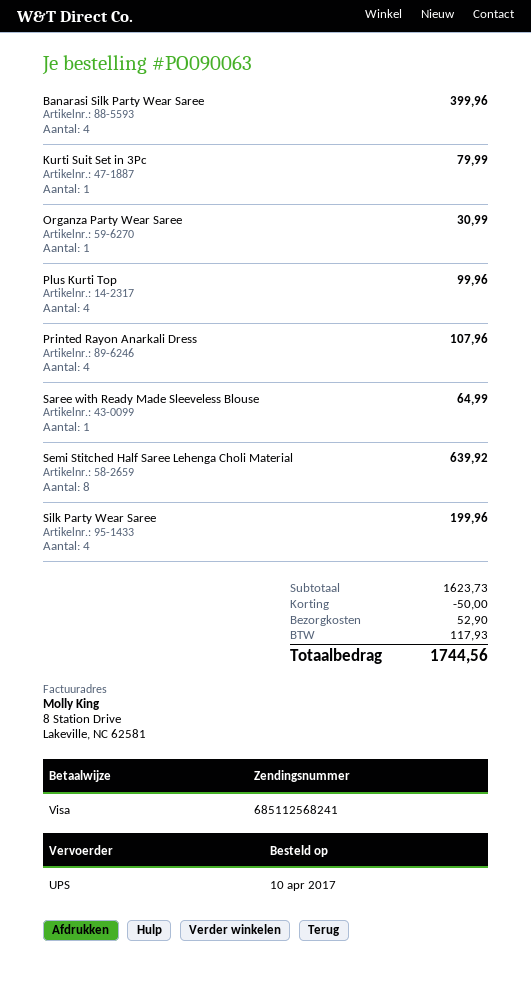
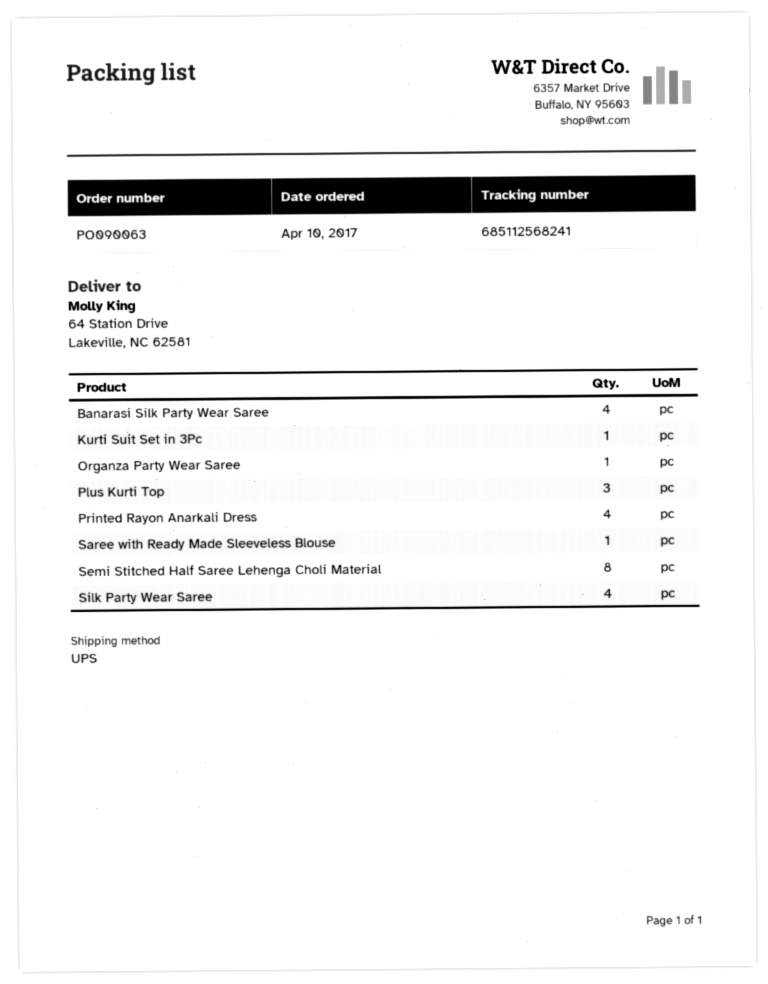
Plus Kurti Top: 4 -> 3

